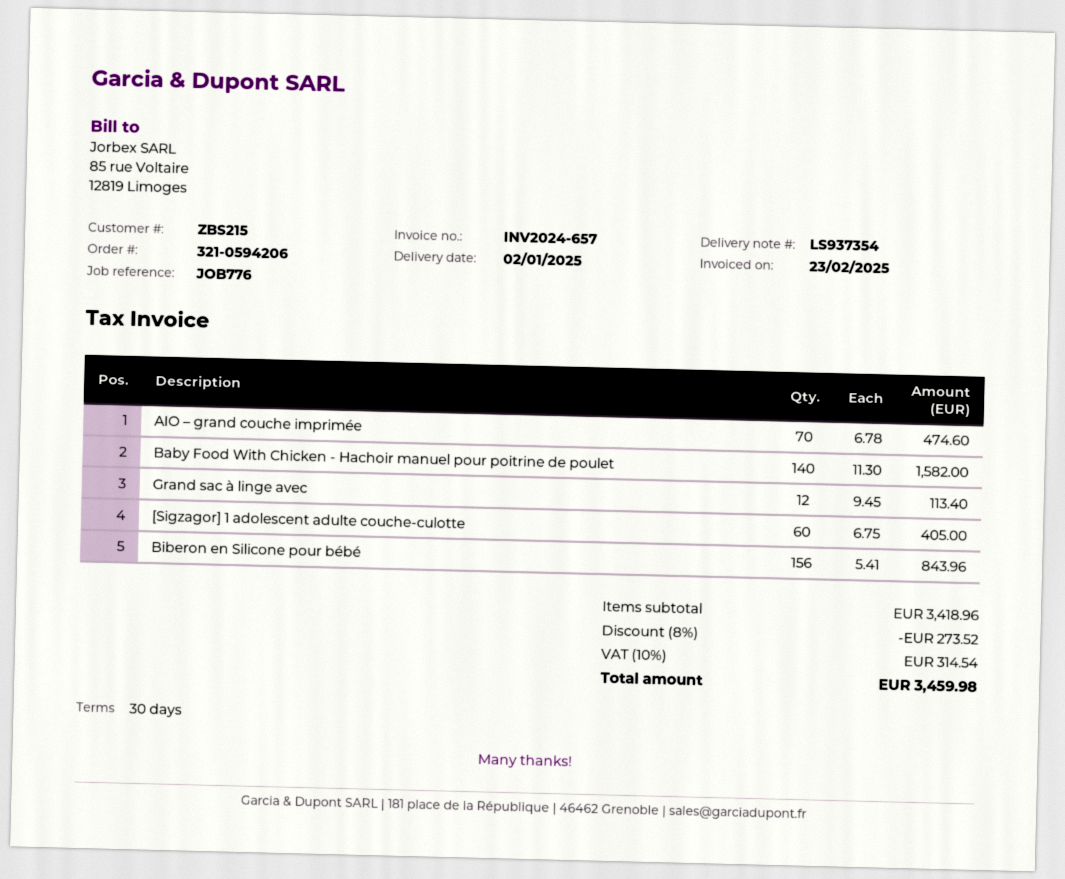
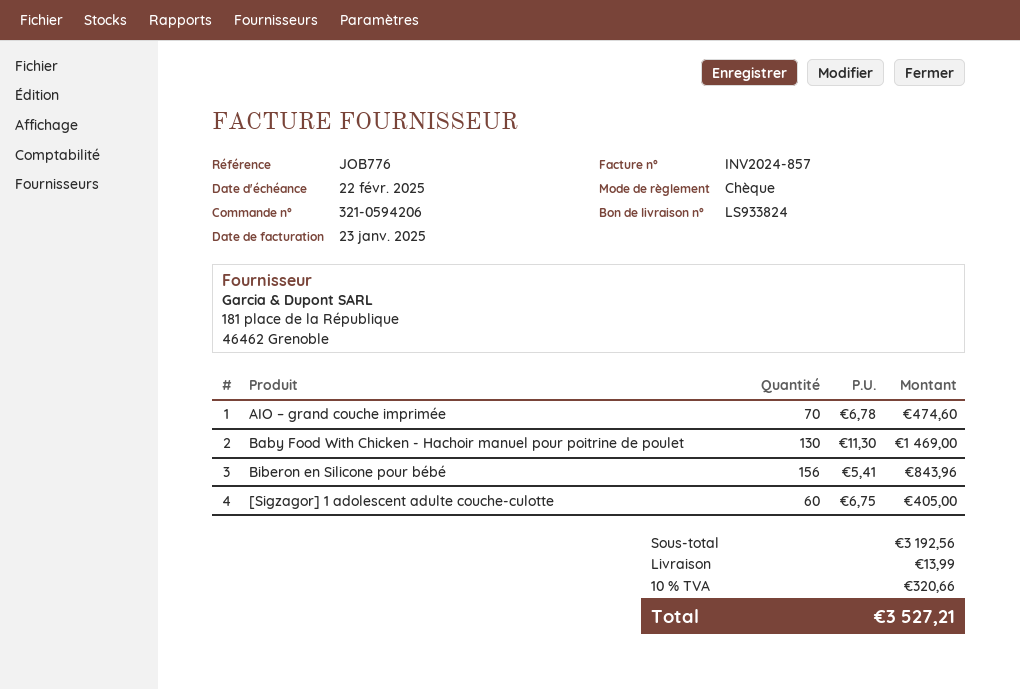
delivery note number: LS937354 -> LS933824
invoice number: INV2024-657 -> INV2024-857
invoice date: 2025-02-23 -> 2025-01-23
Baby Food With Chicken - Hachoir manuel pour poitrine de poulet: 140 x 11.30 = 1582.00 -> 130 x 11.30 = 1469.00
Grand sac à linge avec: 12 x 9.45 = 113.40 -> none
subtotal: 3418.96 -> 3192.56
discount: 8% = 273.52 -> none
shipping: none -> 13.99
tax: 10% = 314.54 -> 10% = 320.66
total: 3459.98 -> 3527.21

